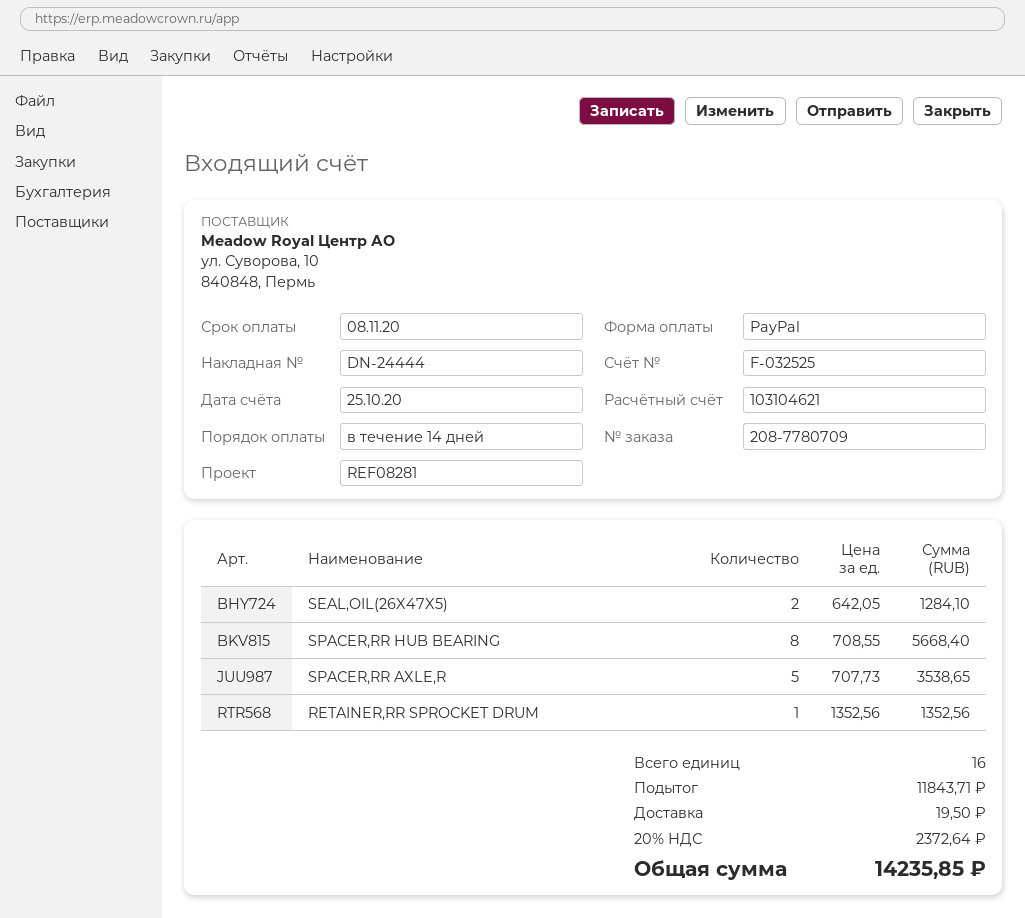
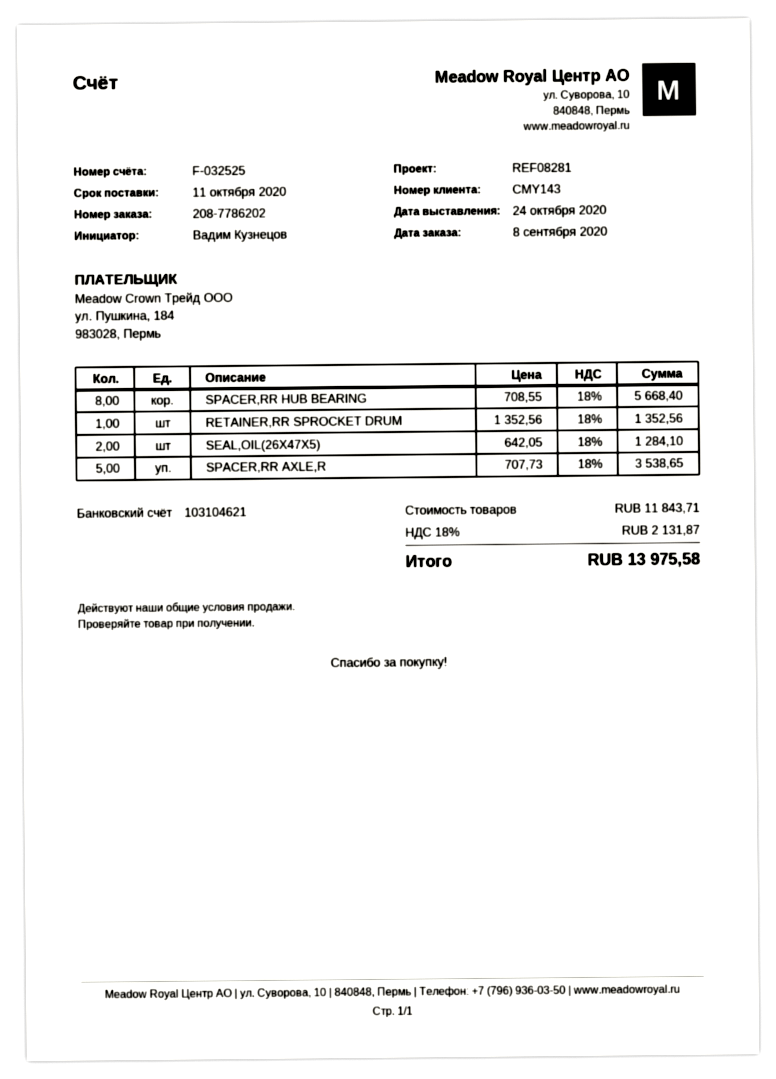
order number: 208-7780709 -> 208-7786202
invoice date: 2020-10-25 -> 2020-10-24
shipping: 19.50 -> none
tax: 20% = 2372.64 -> 18% = 2131.87
total: 14235.85 -> 13975.58

